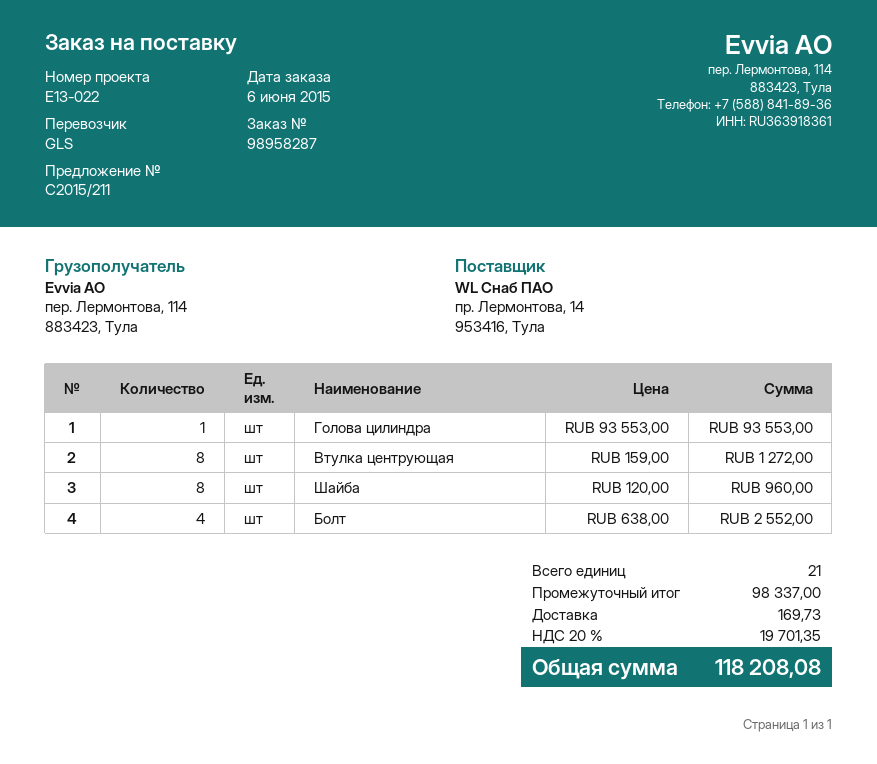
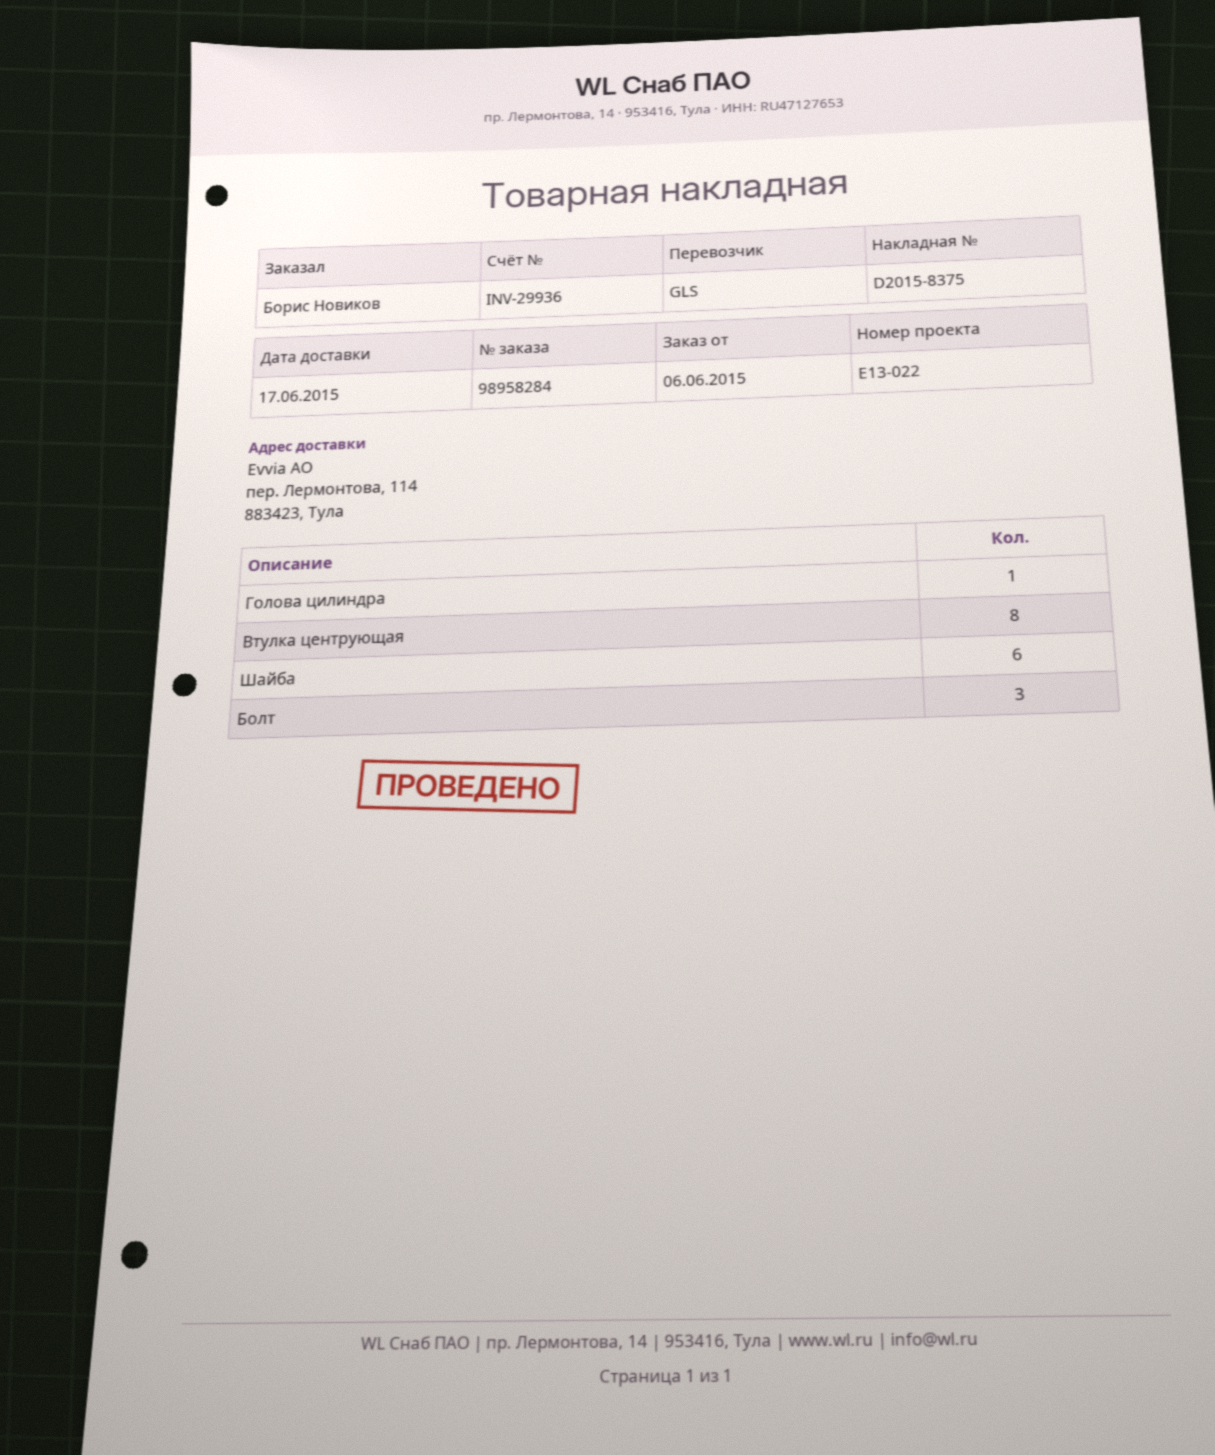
order number: 98958287 -> 98958284
Шайба: 8 -> 6
Болт: 4 -> 3

